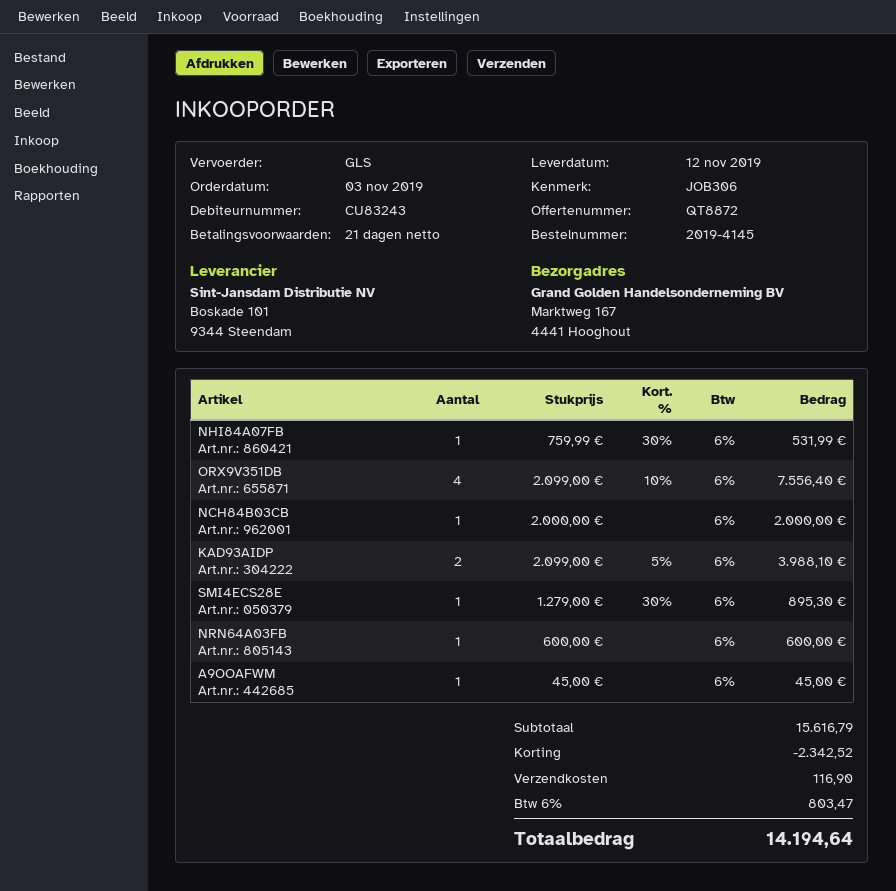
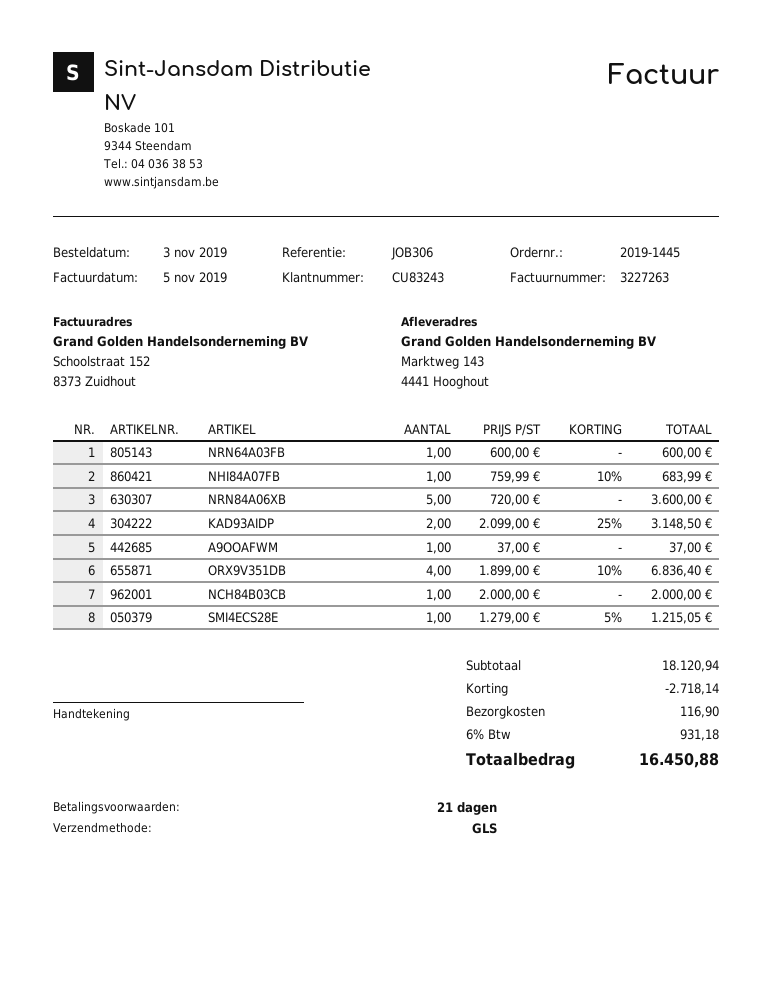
order number: 2019-4145 -> 2019-1445
ship to: Marktweg 167, 4441 Hooghout -> Marktweg 143, 4441 Hooghout
NHI84A07FB: 1 x 759.99 - 30% = 531.99 -> 1 x 759.99 - 10% = 683.99
ORX9V351DB: 4 x 2099.00 - 10% = 7556.40 -> 4 x 1899.00 - 10% = 6836.40
KAD93AIDP: 2 x 2099.00 - 5% = 3988.10 -> 2 x 2099.00 - 25% = 3148.50
SMI4ECS28E: 1 x 1279.00 - 30% = 895.30 -> 1 x 1279.00 - 5% = 1215.05
A9OOAFWM: 1 x 45.00 = 45.00 -> 1 x 37.00 = 37.00
NRN84A06XB: none -> 5 x 720.00 = 3600.00
subtotal: 15616.79 -> 18120.94
discount: 2342.52 -> 2718.14
tax: 6% = 803.47 -> 6% = 931.18
total: 14194.64 -> 16450.88

